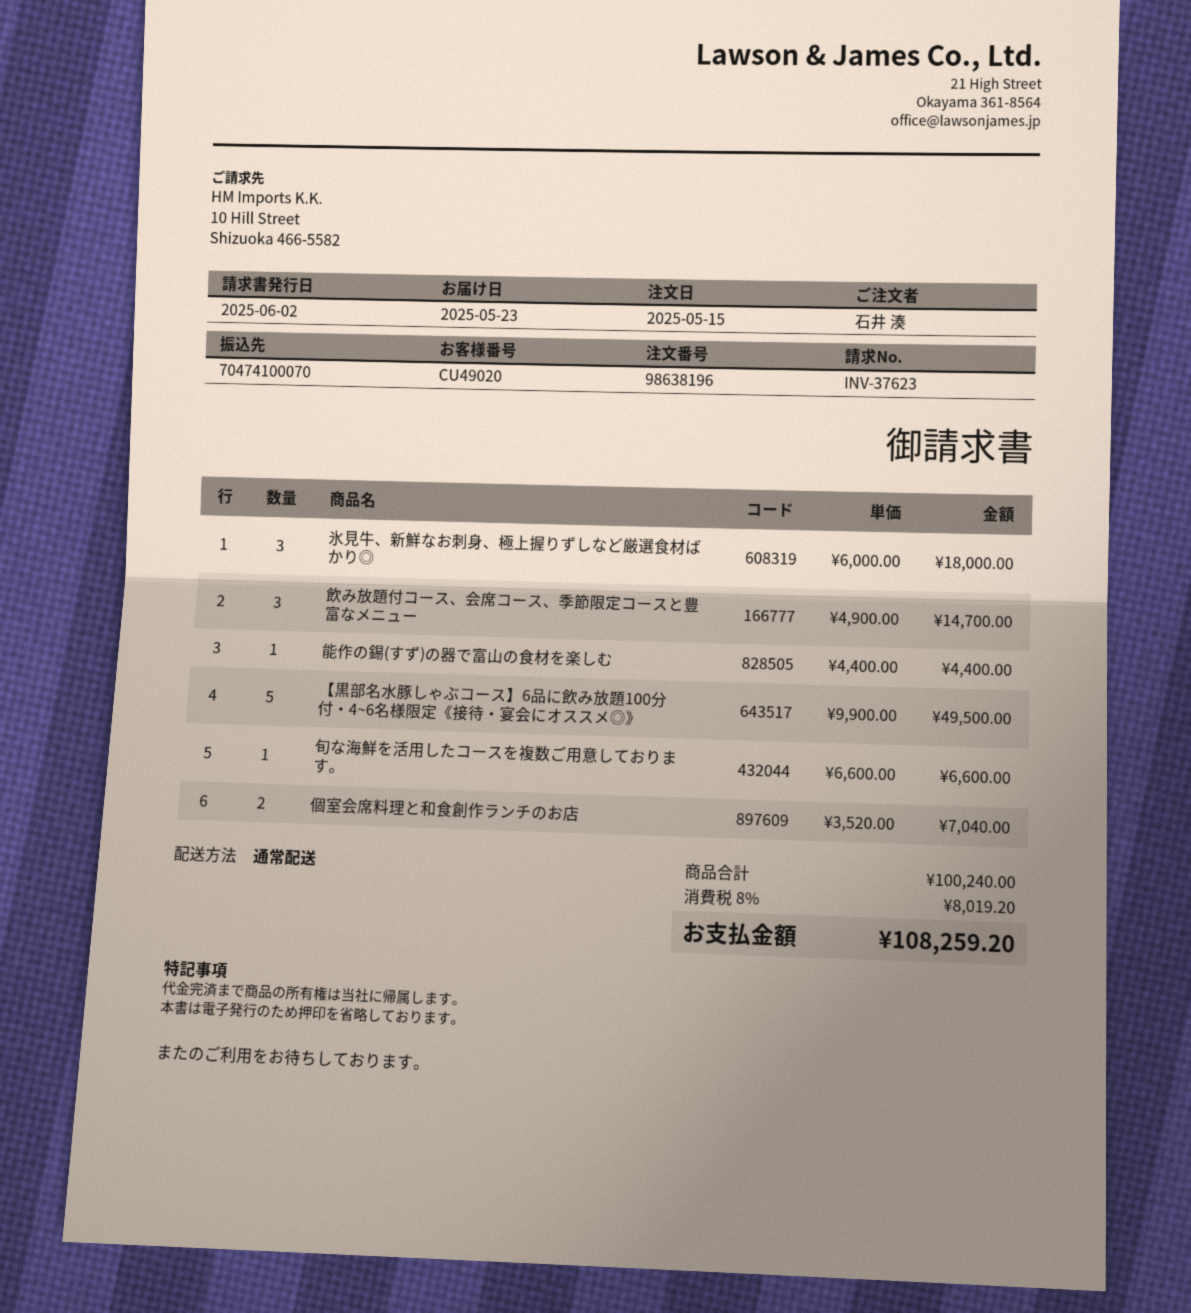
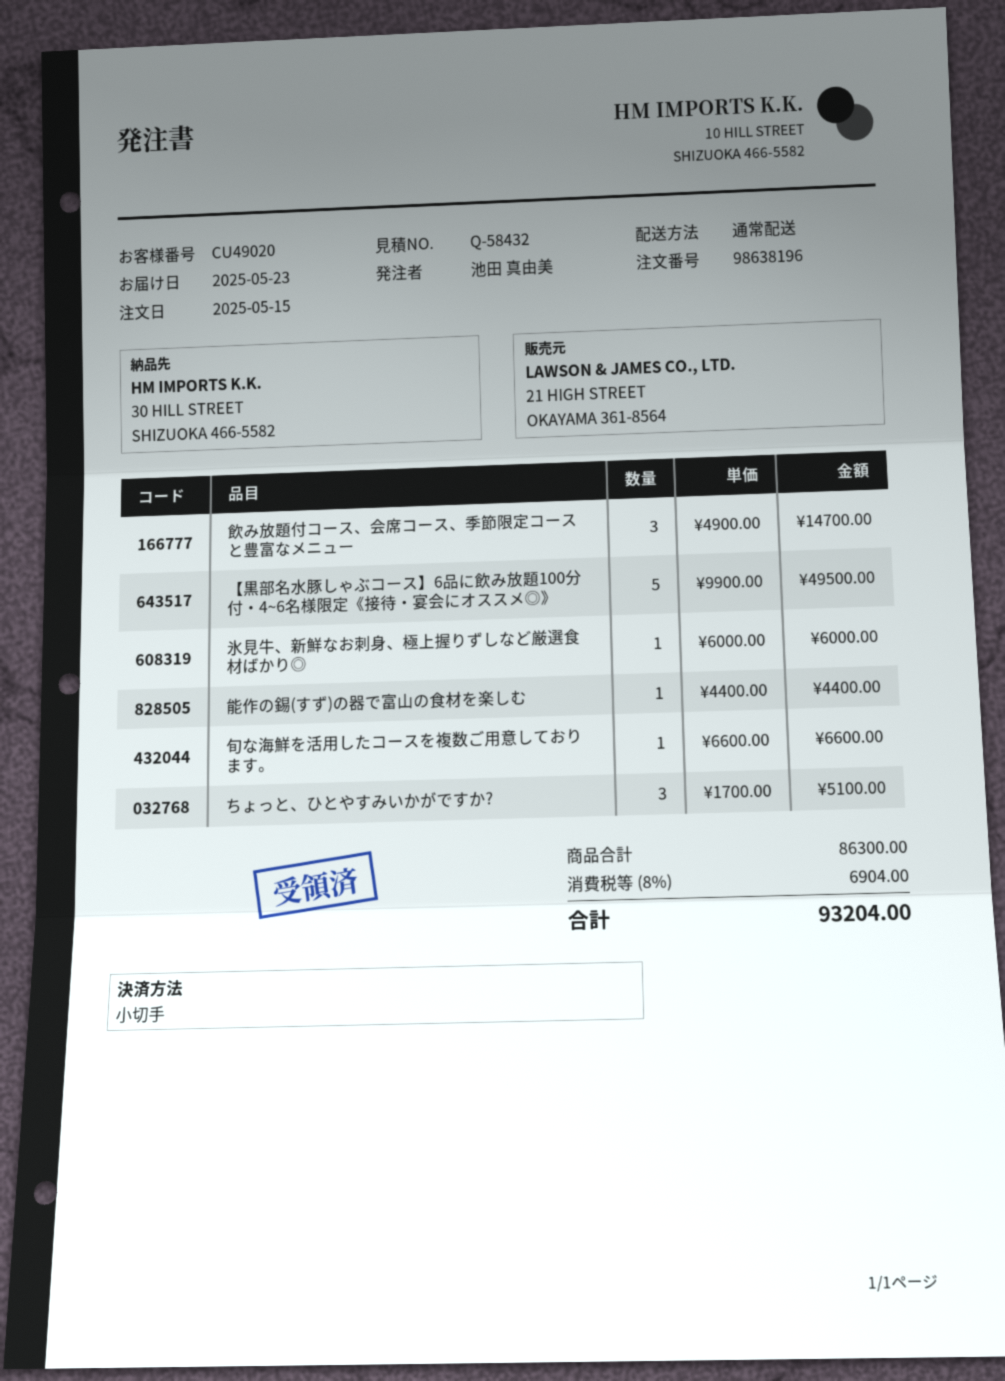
ordered by: 石井 湊 -> 池田 真由美
氷見牛、新鮮なお刺身、極上握りずしなど厳選食材ばかり◎: 3 x 6000.00 = 18000.00 -> 1 x 6000.00 = 6000.00
個室会席料理と和食創作ランチのお店: 2 x 3520.00 = 7040.00 -> none
ちょっと、ひとやすみいかがですか?: none -> 3 x 1700.00 = 5100.00
subtotal: 100240.00 -> 86300.00
tax: 8% = 8019.20 -> 8% = 6904.00
total: 108259.20 -> 93204.00

